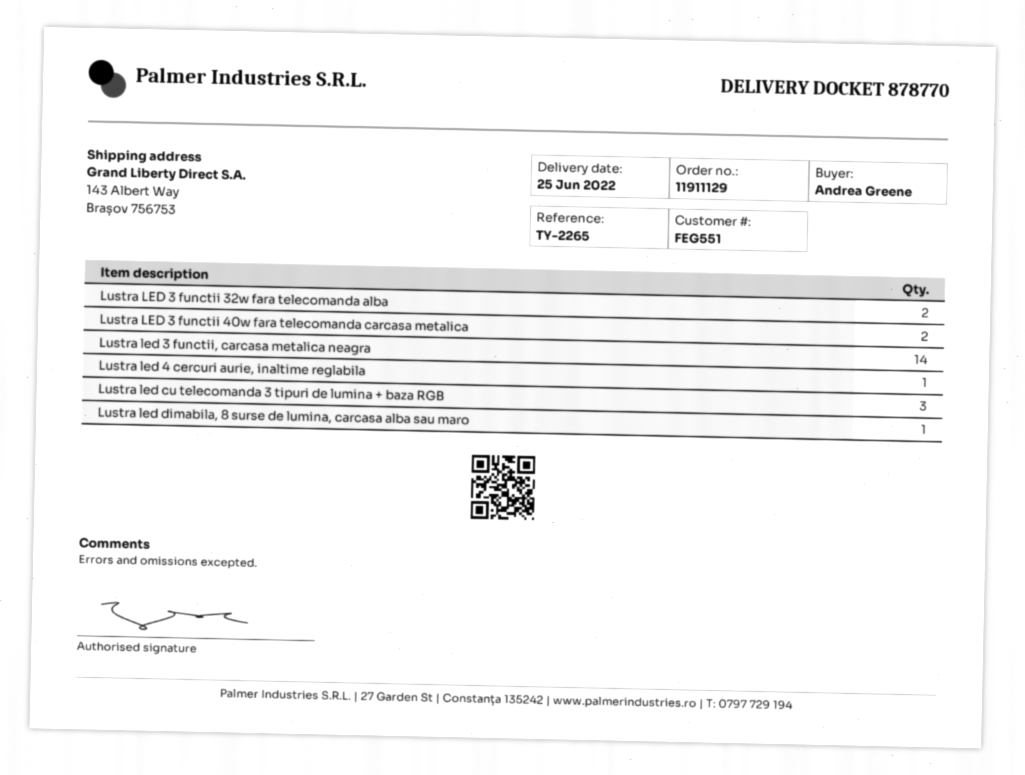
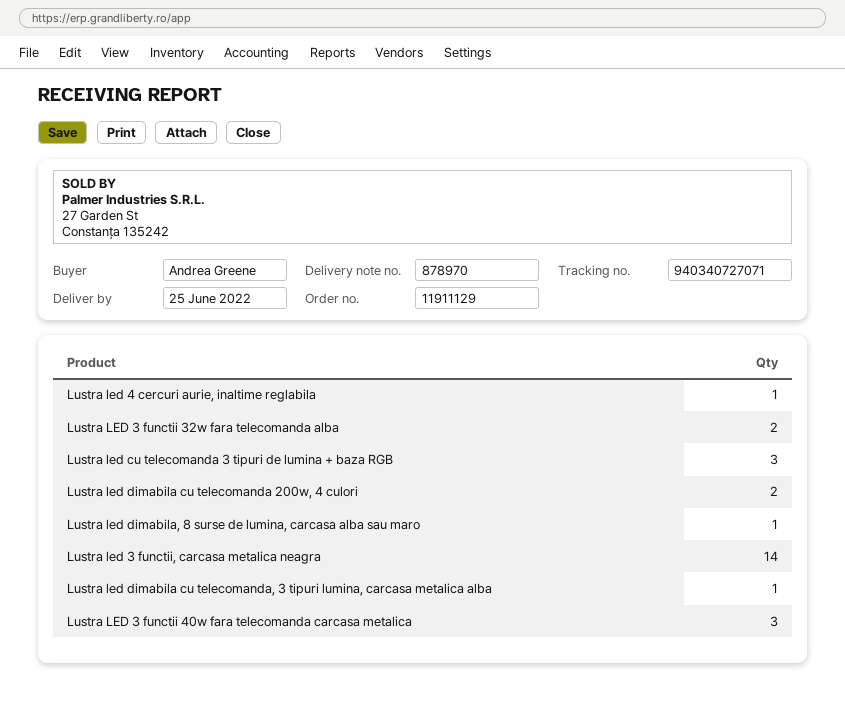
delivery note number: 878770 -> 878970
Lustra LED 3 functii 40w fara telecomanda carcasa metalica: 2 -> 3
Lustra led dimabila cu telecomanda 200w, 4 culori: none -> 2
Lustra led dimabila cu telecomanda, 3 tipuri lumina, carcasa metalica alba: none -> 1

